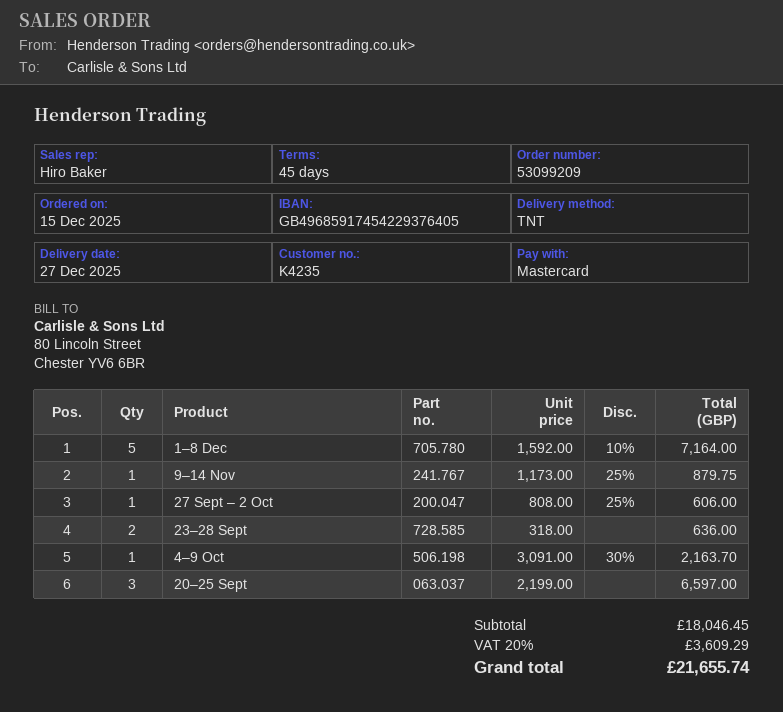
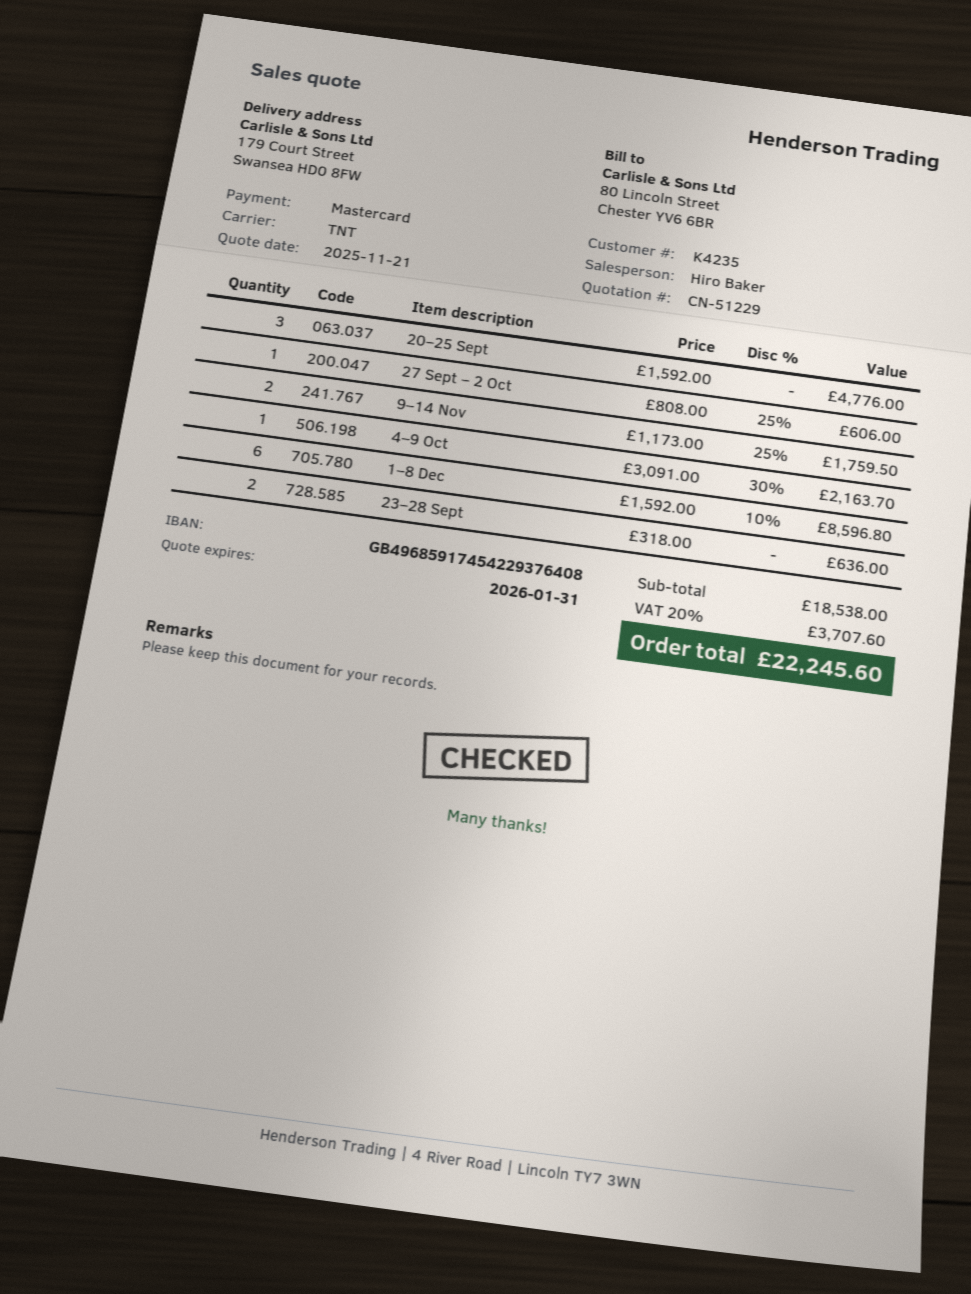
bank account: GB49685917454229376405 -> GB49685917454229376408
1–8 Dec: 5 x 1592.00 - 10% = 7164.00 -> 6 x 1592.00 - 10% = 8596.80
9–14 Nov: 1 x 1173.00 - 25% = 879.75 -> 2 x 1173.00 - 25% = 1759.50
20–25 Sept: 3 x 2199.00 = 6597.00 -> 3 x 1592.00 = 4776.00
subtotal: 18046.45 -> 18538.00
tax: 20% = 3609.29 -> 20% = 3707.60
total: 21655.74 -> 22245.60

